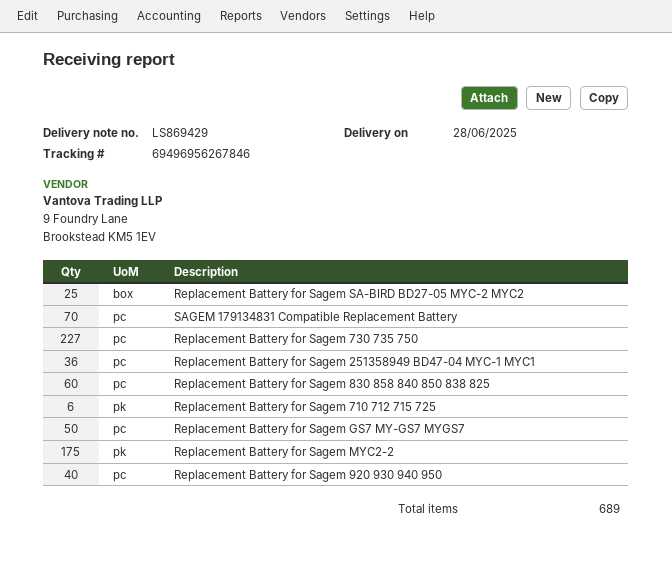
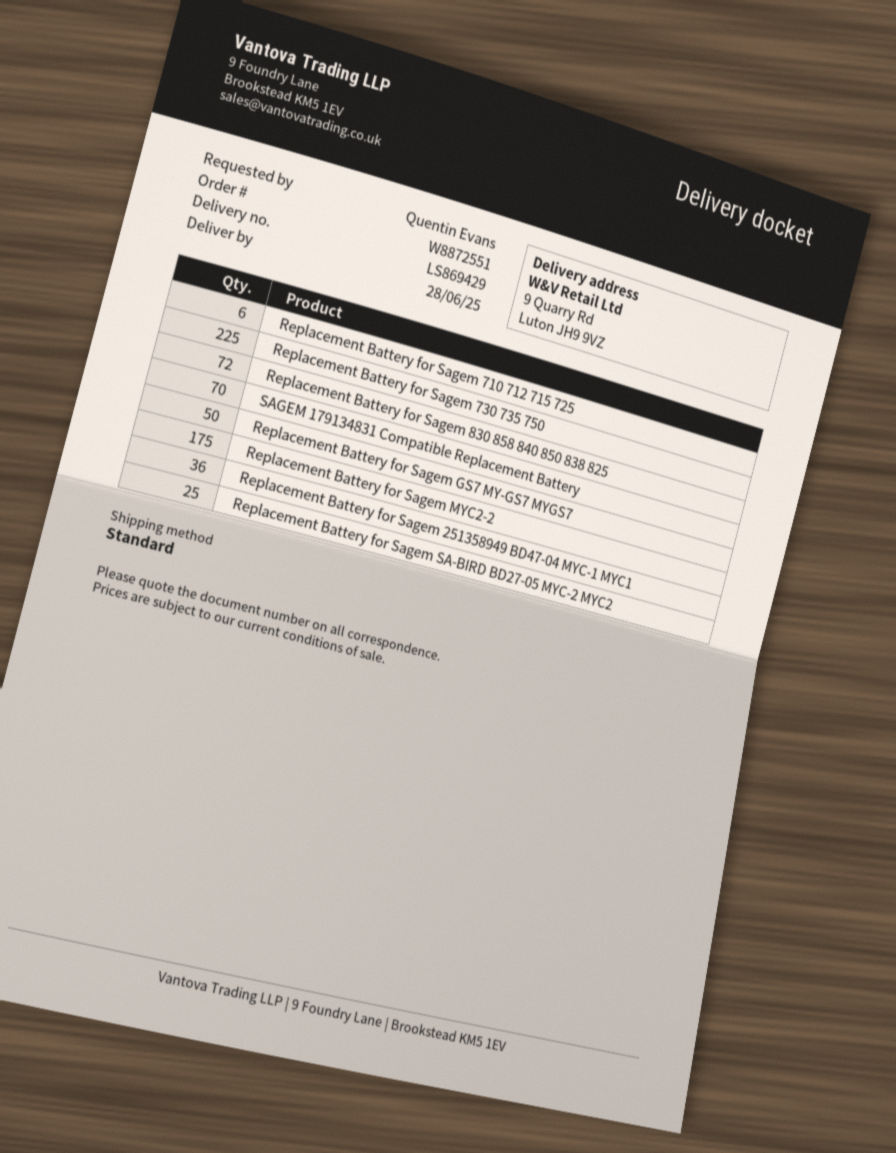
Replacement Battery for Sagem 730 735 750: 227 -> 225
Replacement Battery for Sagem 830 858 840 850 838 825: 60 -> 72
Replacement Battery for Sagem 920 930 940 950: 40 -> none

